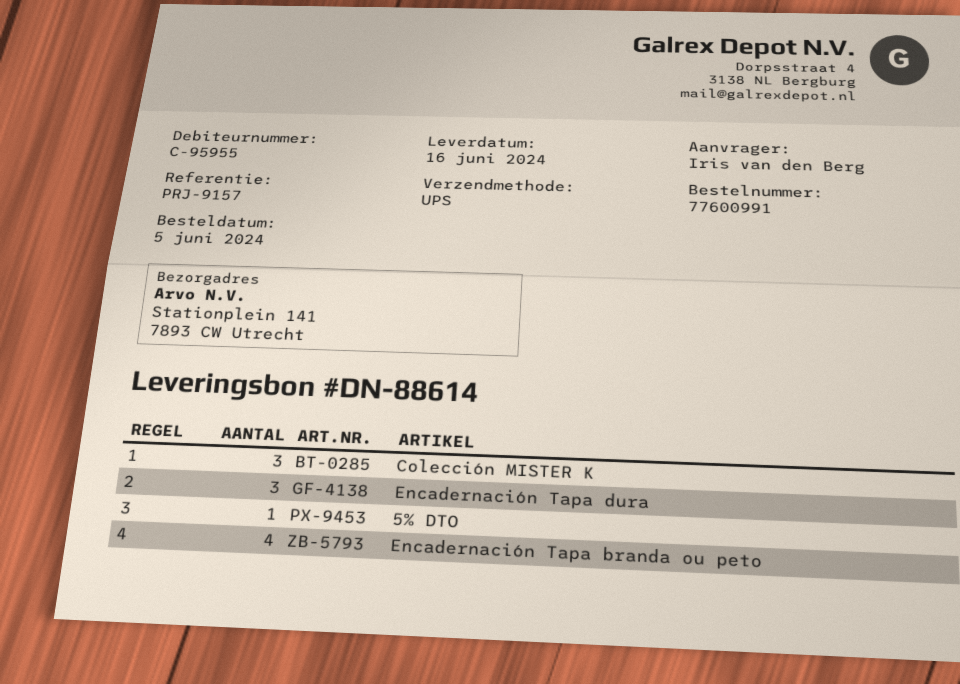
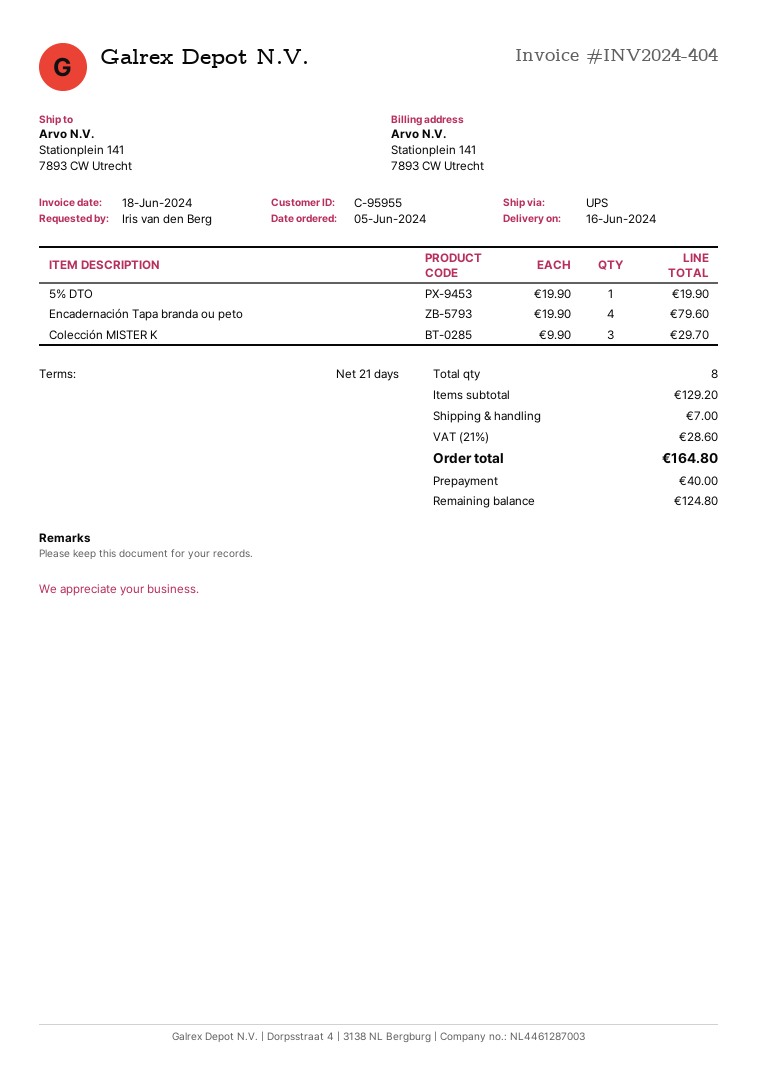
Encadernación Tapa dura: 3 -> none

